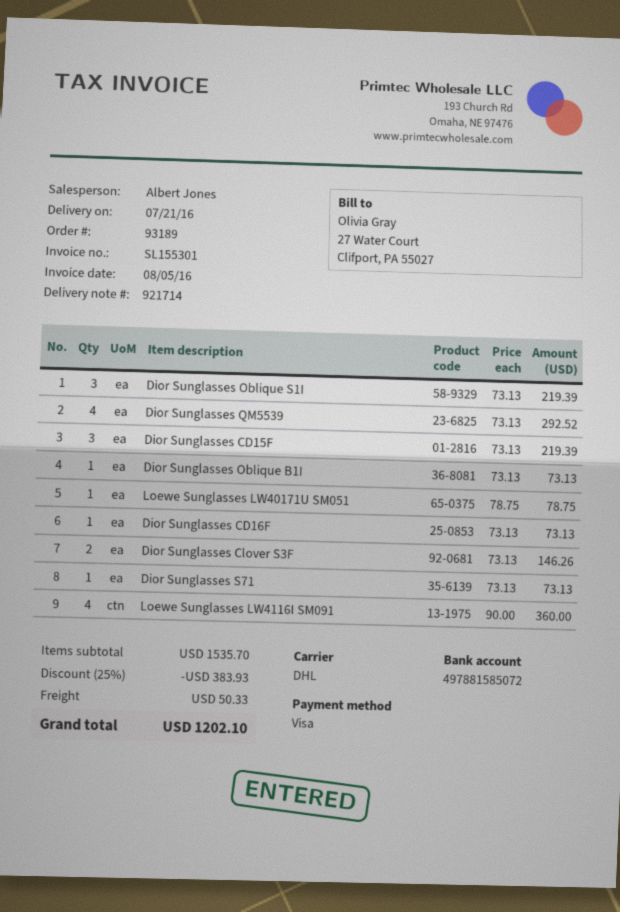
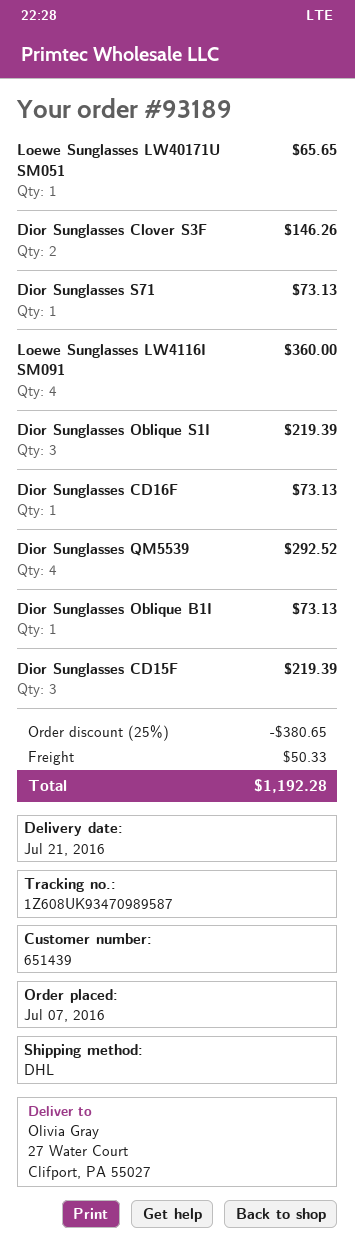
Loewe Sunglasses LW40171U SM051: 1 for 78.75 -> 1 for 65.65
discount: 25% = 383.93 -> 25% = 380.65
total: 1202.10 -> 1192.28

